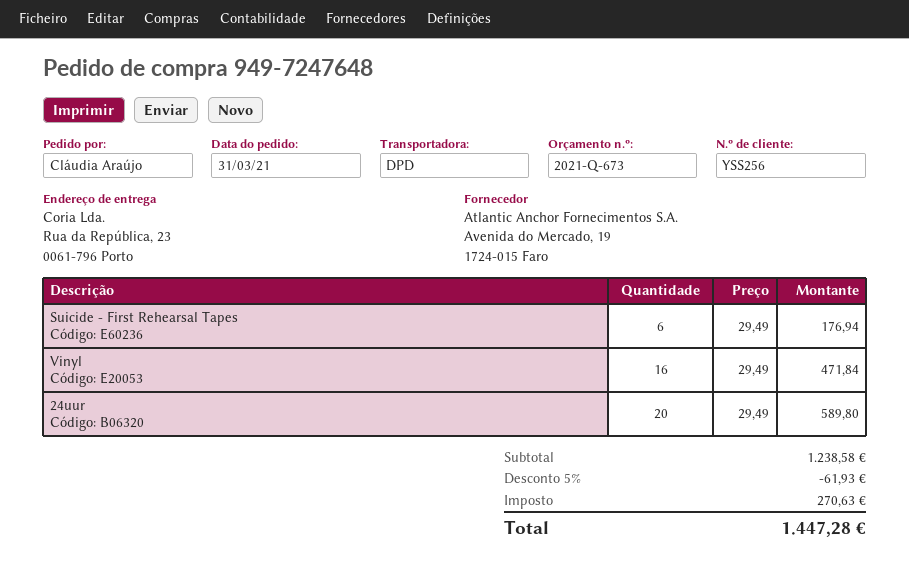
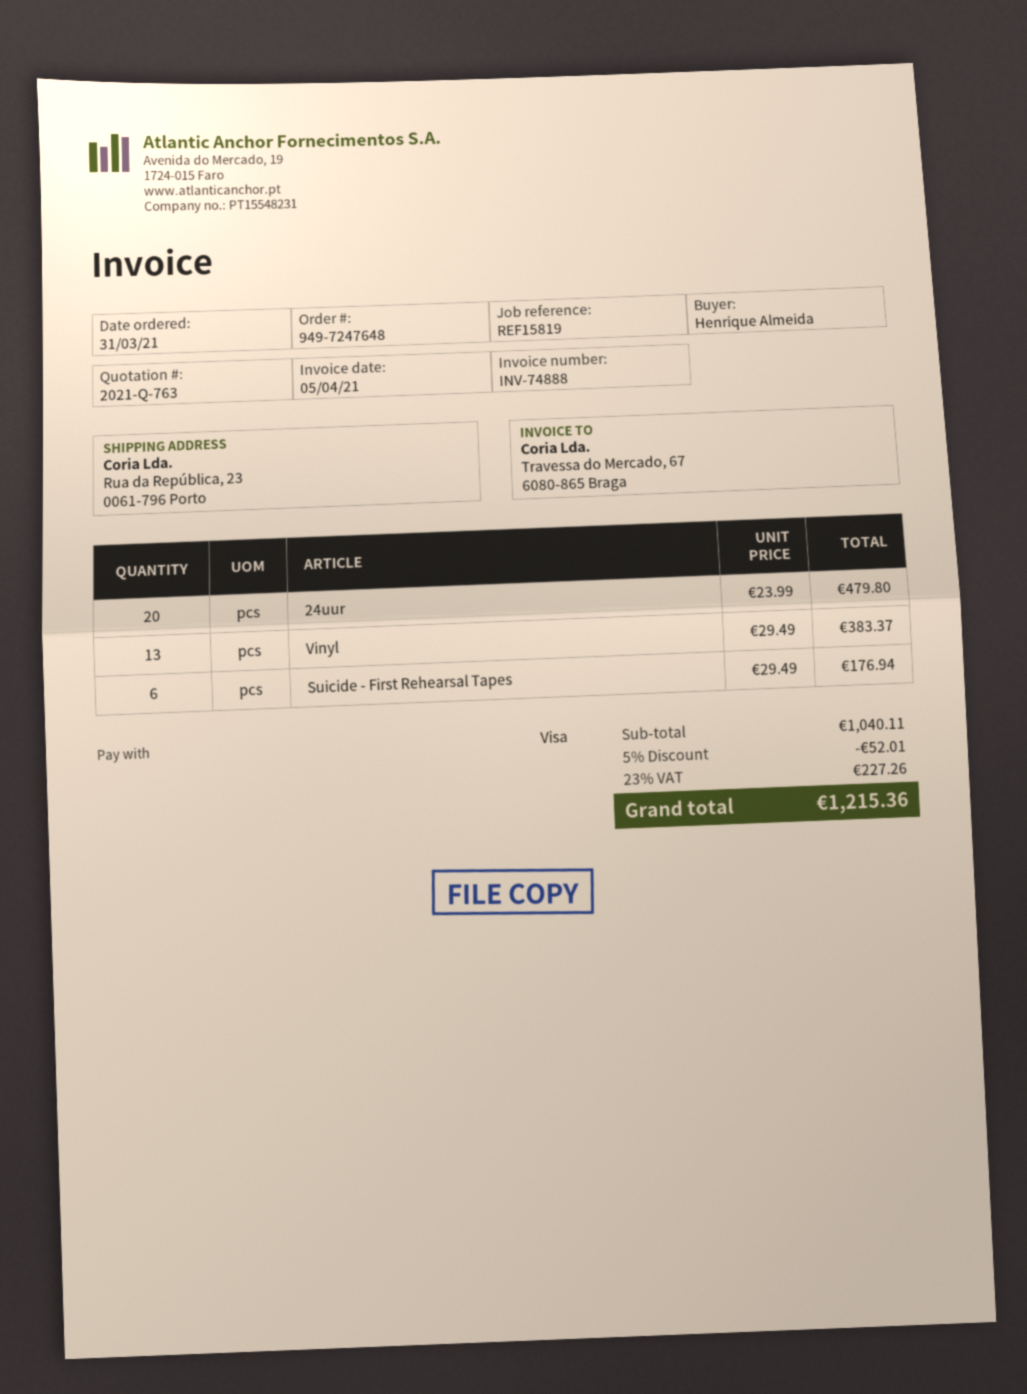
quote number: 2021-Q-673 -> 2021-Q-763
ordered by: Cláudia Araújo -> Henrique Almeida
Vinyl: 16 x 29.49 = 471.84 -> 13 x 29.49 = 383.37
24uur: 20 x 29.49 = 589.80 -> 20 x 23.99 = 479.80
subtotal: 1238.58 -> 1040.11
discount: 5% = 61.93 -> 5% = 52.01
tax: 270.63 -> 227.26
total: 1447.28 -> 1215.36

